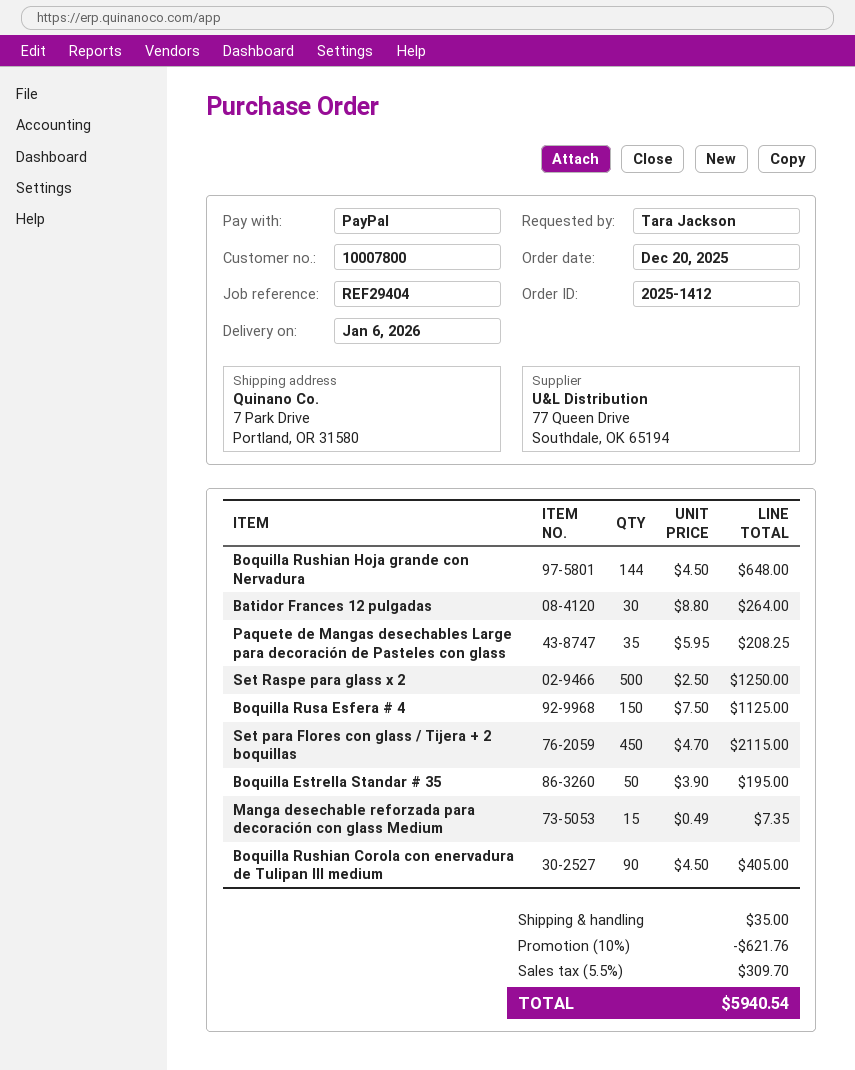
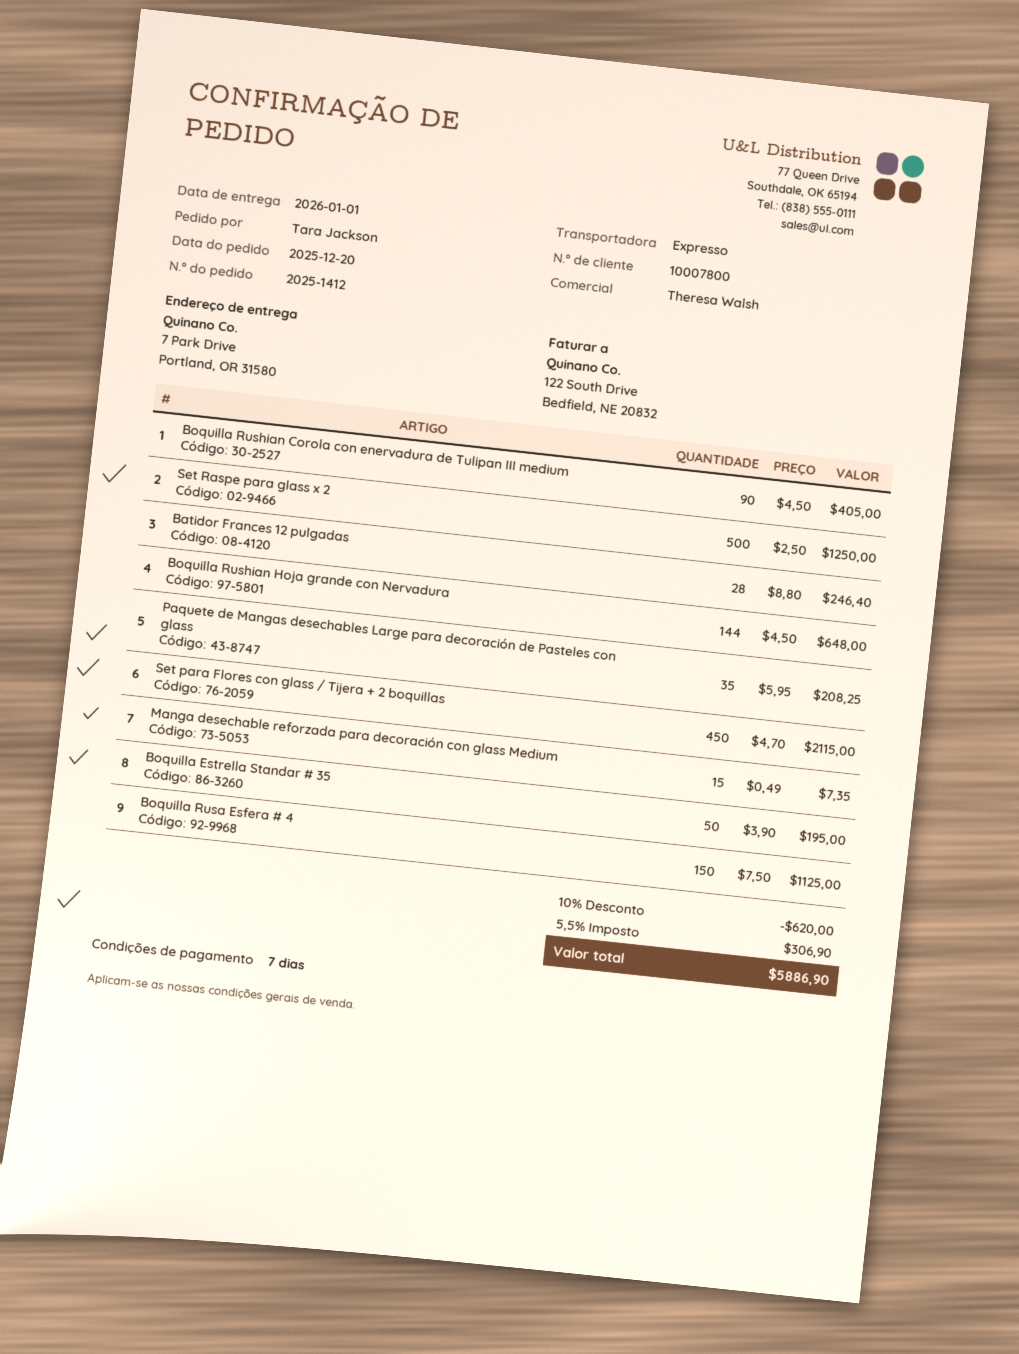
delivery date: 2026-01-06 -> 2026-01-01
Batidor Frances 12 pulgadas: 30 x 8.80 = 264.00 -> 28 x 8.80 = 246.40
discount: 10% = 621.76 -> 10% = 620.00
shipping: 35.00 -> none
tax: 5.5% = 309.70 -> 5.5% = 306.90
total: 5940.54 -> 5886.90

